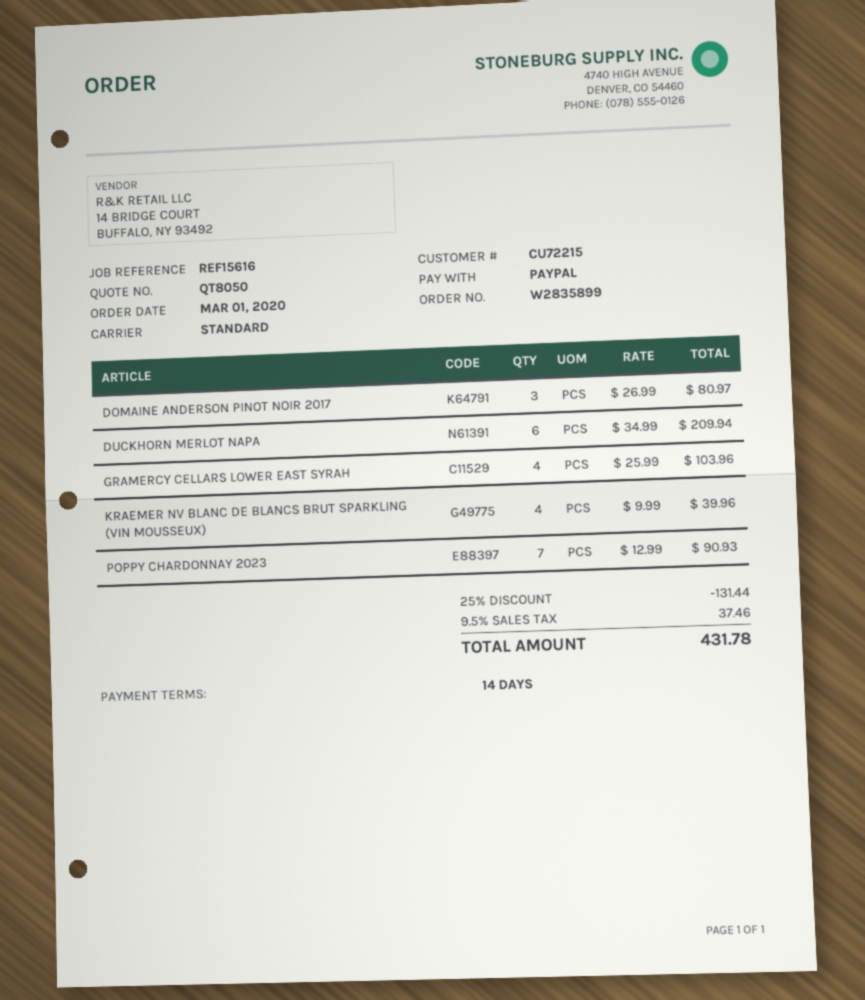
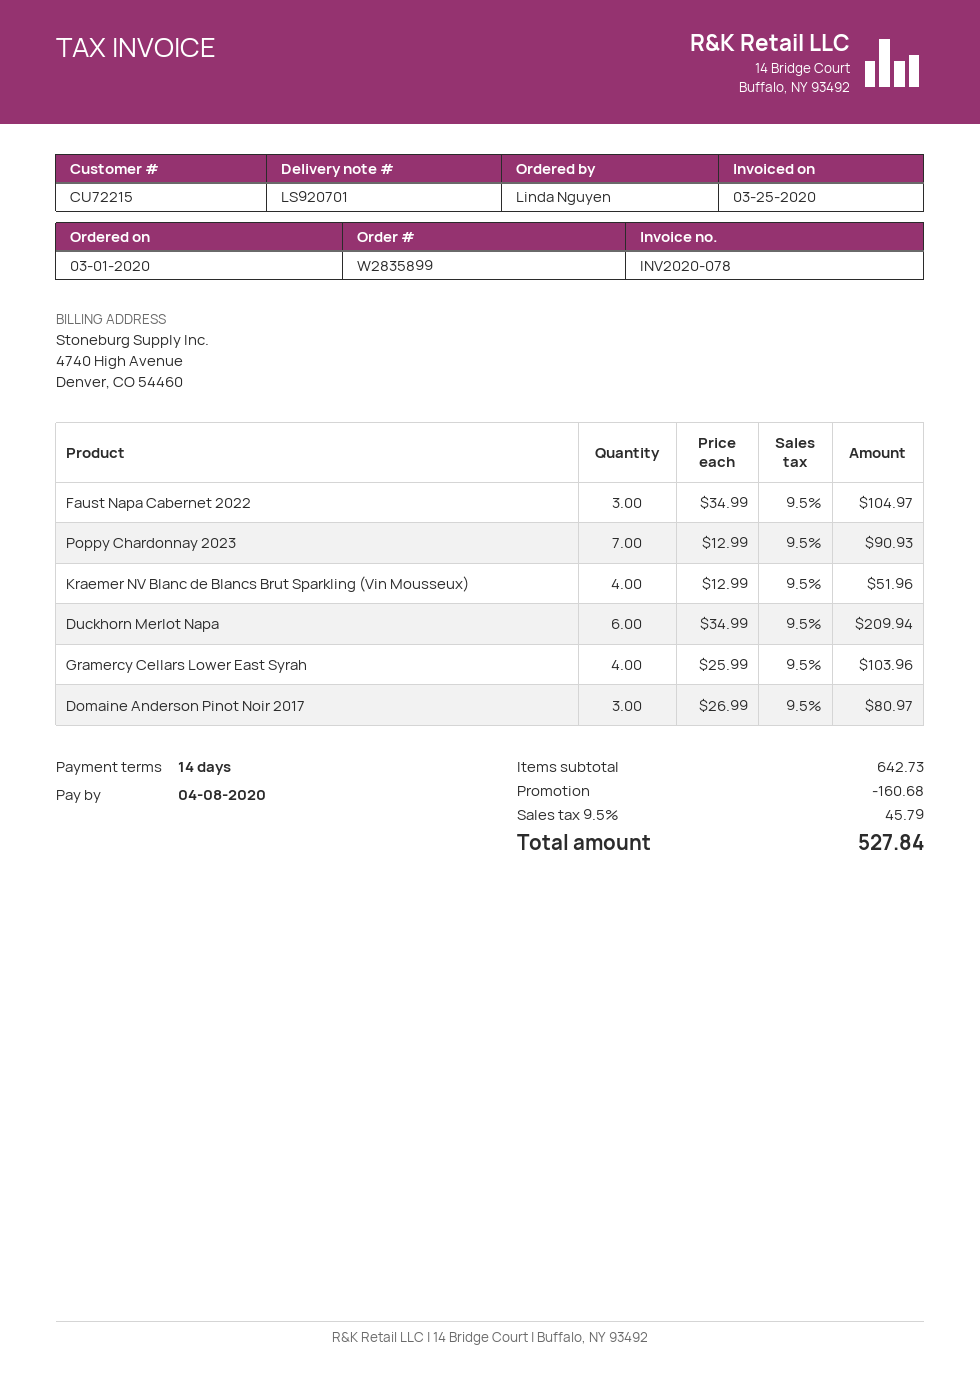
KRAEMER NV BLANC DE BLANCS BRUT SPARKLING (VIN MOUSSEUX): 4 x 9.99 = 39.96 -> 4 x 12.99 = 51.96
Faust Napa Cabernet 2022: none -> 3 x 34.99 = 104.97
discount: 131.44 -> 160.68
tax: 9.5% = 37.46 -> 9.5% = 45.79
total: 431.78 -> 527.84

